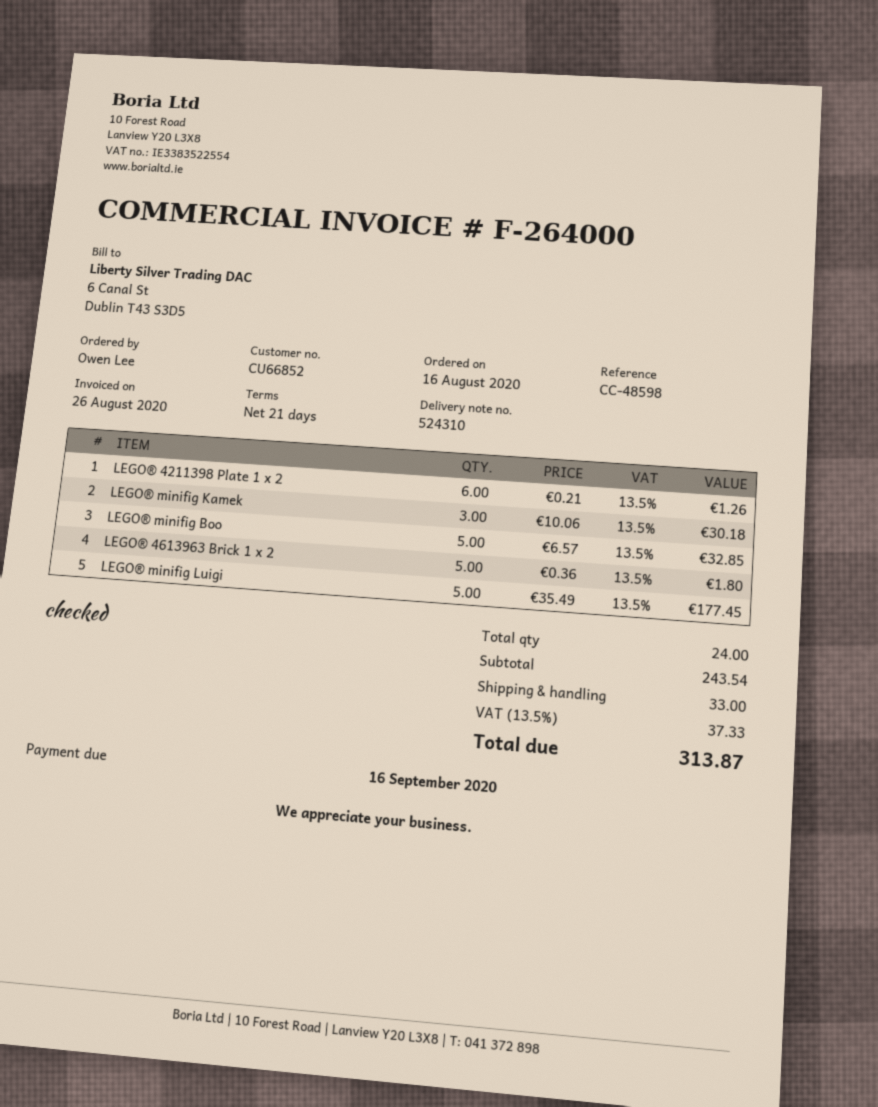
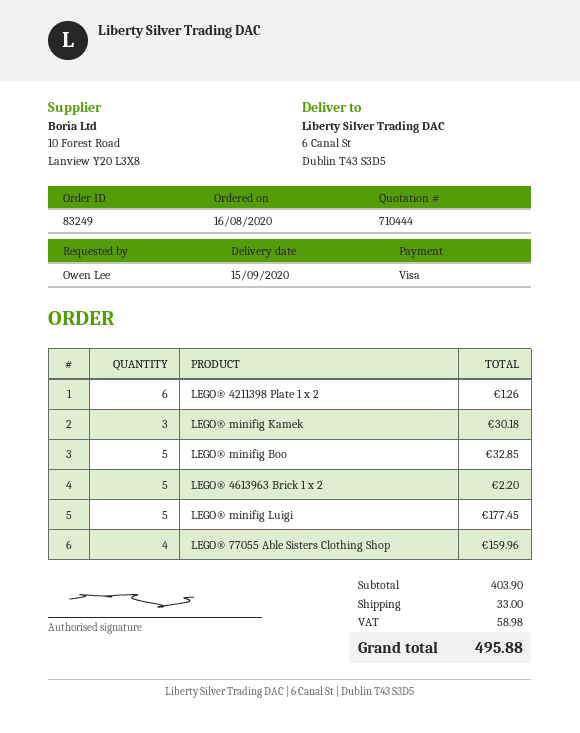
LEGO® 4613963 Brick 1 x 2: 5 for 1.80 -> 5 for 2.20
LEGO® 77055 Able Sisters Clothing Shop: none -> 4 for 159.96
subtotal: 243.54 -> 403.90
tax: 37.33 -> 58.98
total: 313.87 -> 495.88

